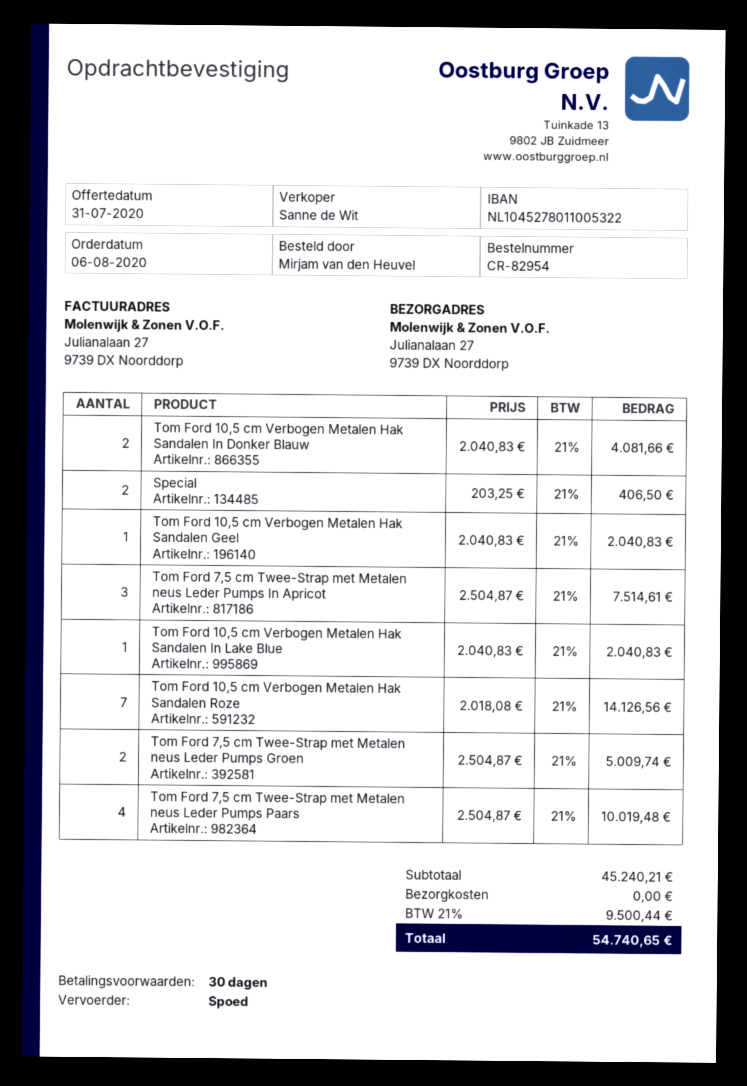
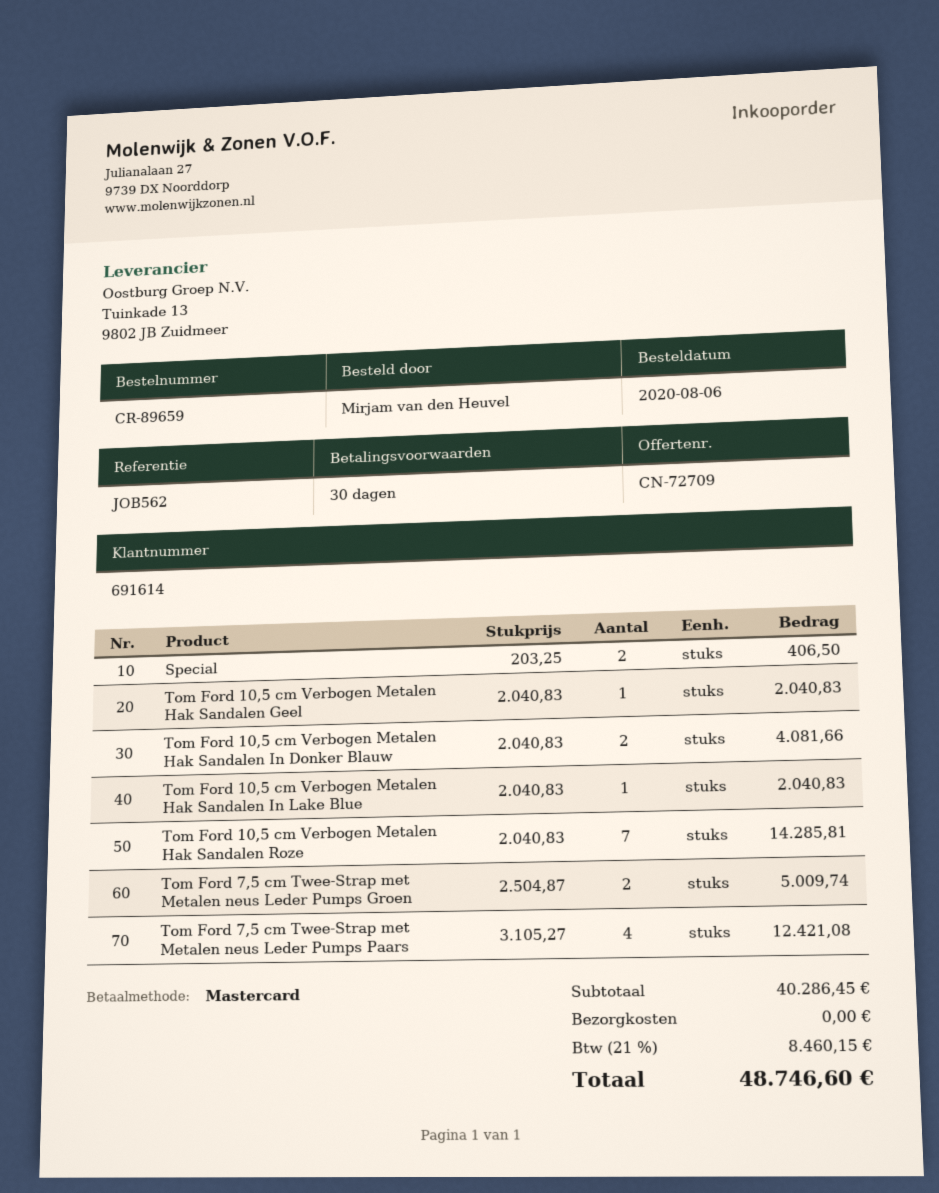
order number: CR-82954 -> CR-89659
Tom Ford 7,5 cm Twee-Strap met Metalen neus Leder Pumps In Apricot: 3 x 2504.87 = 7514.61 -> none
Tom Ford 10,5 cm Verbogen Metalen Hak Sandalen Roze: 7 x 2018.08 = 14126.56 -> 7 x 2040.83 = 14285.81
Tom Ford 7,5 cm Twee-Strap met Metalen neus Leder Pumps Paars: 4 x 2504.87 = 10019.48 -> 4 x 3105.27 = 12421.08
subtotal: 45240.21 -> 40286.45
tax: 21% = 9500.44 -> 21% = 8460.15
total: 54740.65 -> 48746.60

